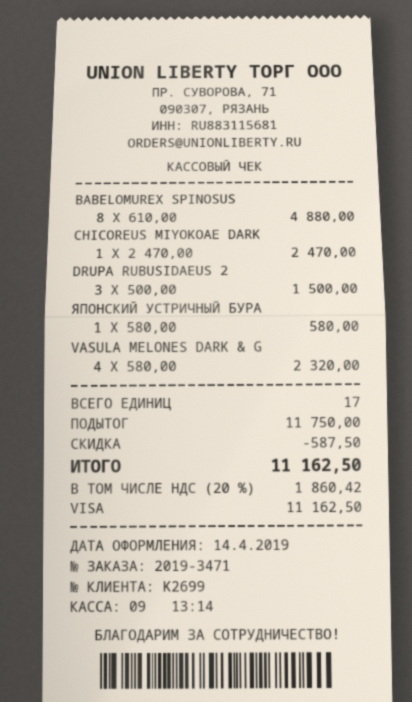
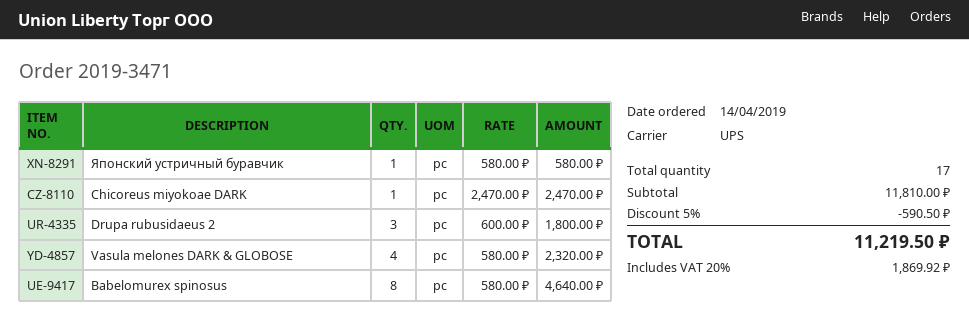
BABELOMUREX SPINOSUS: 8 x 610.00 = 4880.00 -> 8 x 580.00 = 4640.00
DRUPA RUBUSIDAEUS 2: 3 x 500.00 = 1500.00 -> 3 x 600.00 = 1800.00
subtotal: 11750.00 -> 11810.00
discount: 587.50 -> 590.50
tax: 20% = 1860.42 -> 20% = 1869.92
total: 11162.50 -> 11219.50

